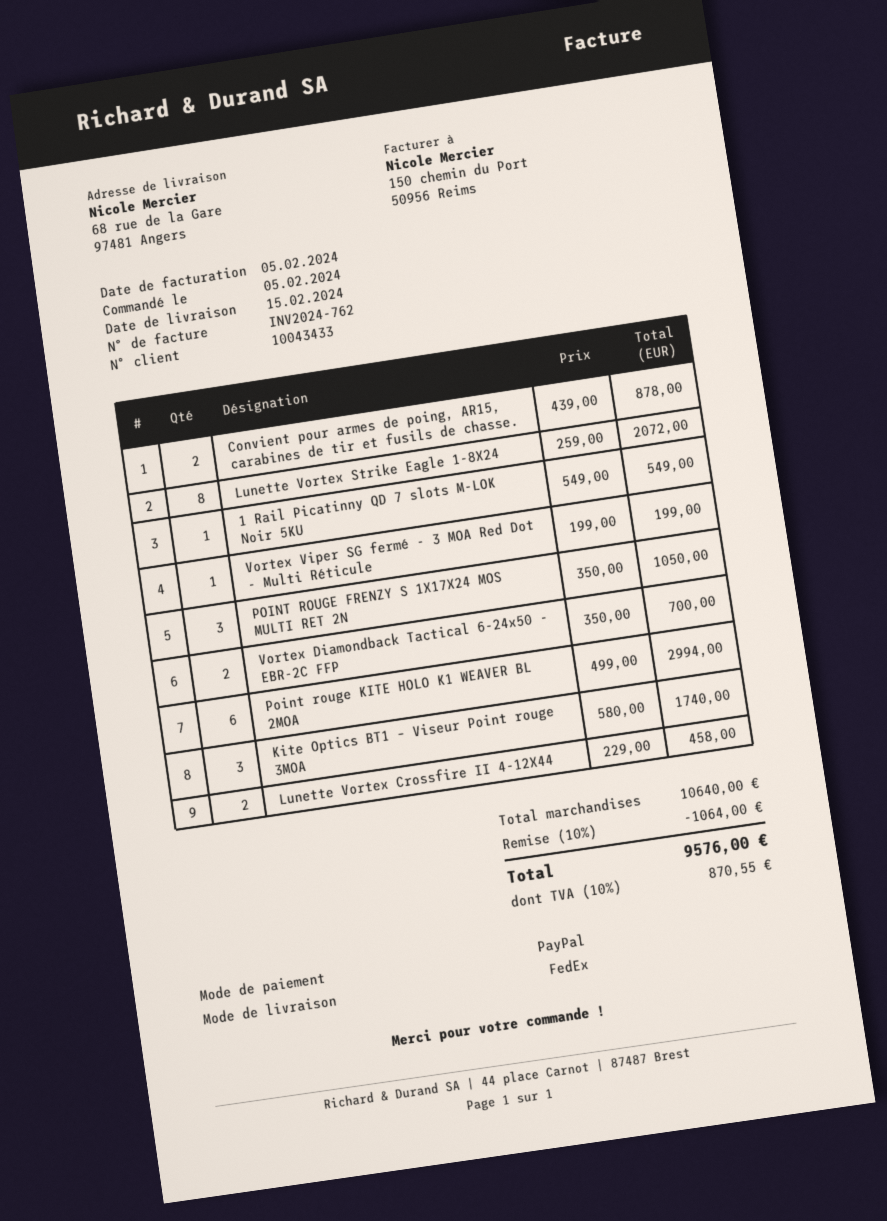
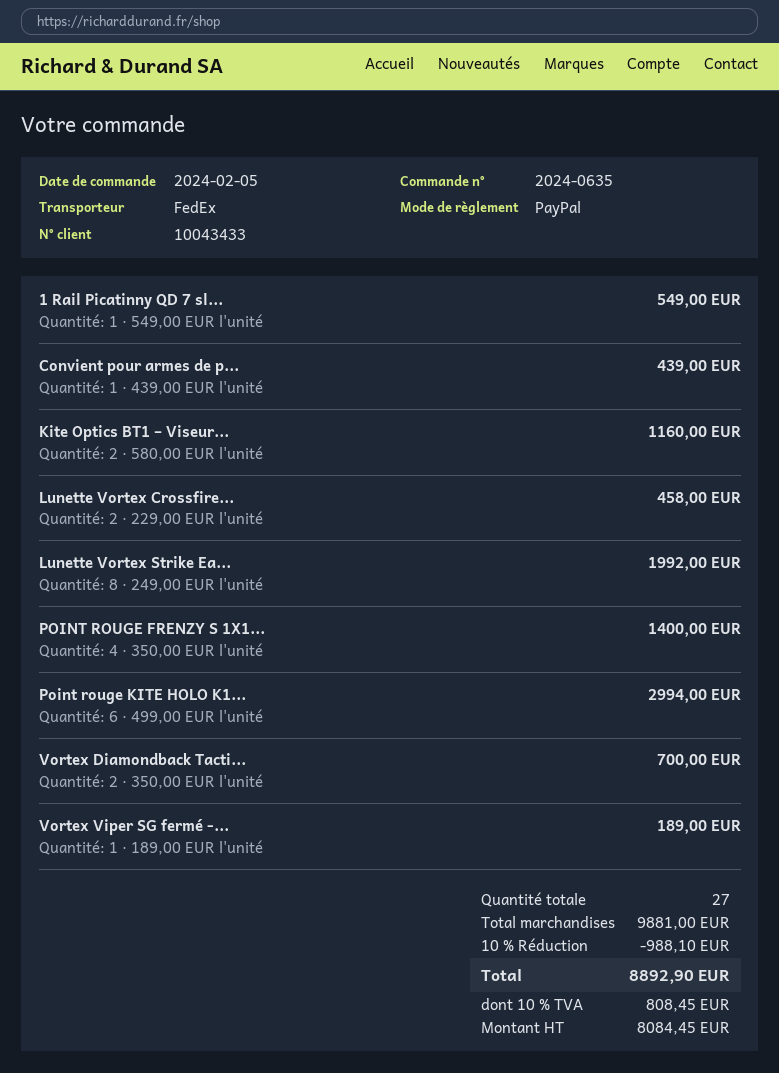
Convient pour armes de poing, AR15, carabines de tir et fusils de chasse.: 2 x 439.00 = 878.00 -> 1 x 439.00 = 439.00
Lunette Vortex Strike Eagle 1-8X24: 8 x 259.00 = 2072.00 -> 8 x 249.00 = 1992.00
Vortex Viper SG fermé - 3 MOA Red Dot - Multi Réticule: 1 x 199.00 = 199.00 -> 1 x 189.00 = 189.00
POINT ROUGE FRENZY S 1X17X24 MOS MULTI RET 2N: 3 x 350.00 = 1050.00 -> 4 x 350.00 = 1400.00
Kite Optics BT1 – Viseur Point rouge 3MOA: 3 x 580.00 = 1740.00 -> 2 x 580.00 = 1160.00
subtotal: 10640.00 -> 9881.00
discount: 10% = 1064.00 -> 10% = 988.10
tax: 10% = 870.55 -> 10% = 808.45
total: 9576.00 -> 8892.90

